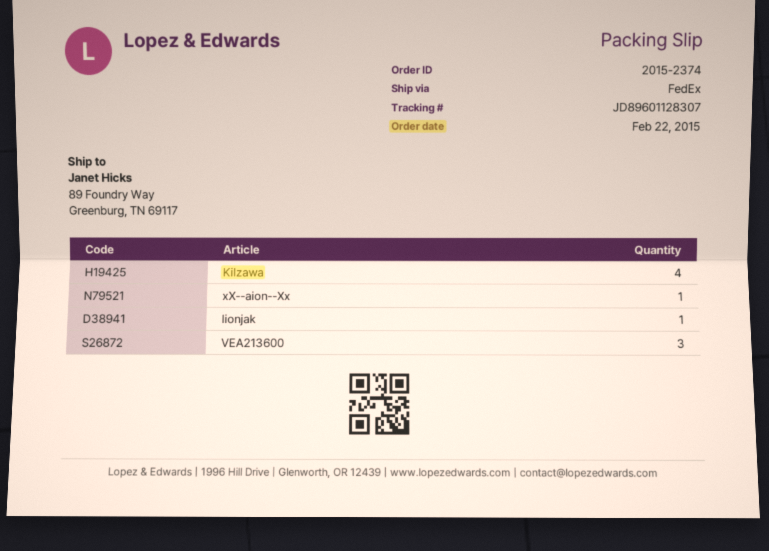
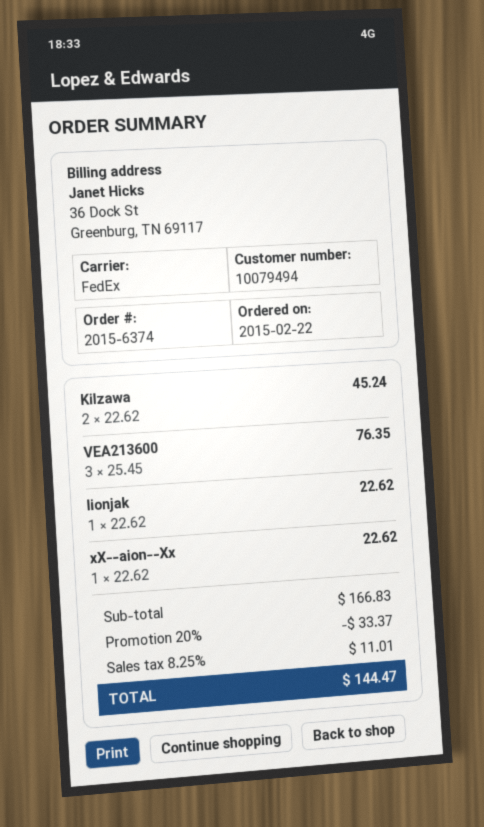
order number: 2015-2374 -> 2015-6374
Kilzawa: 4 -> 2

